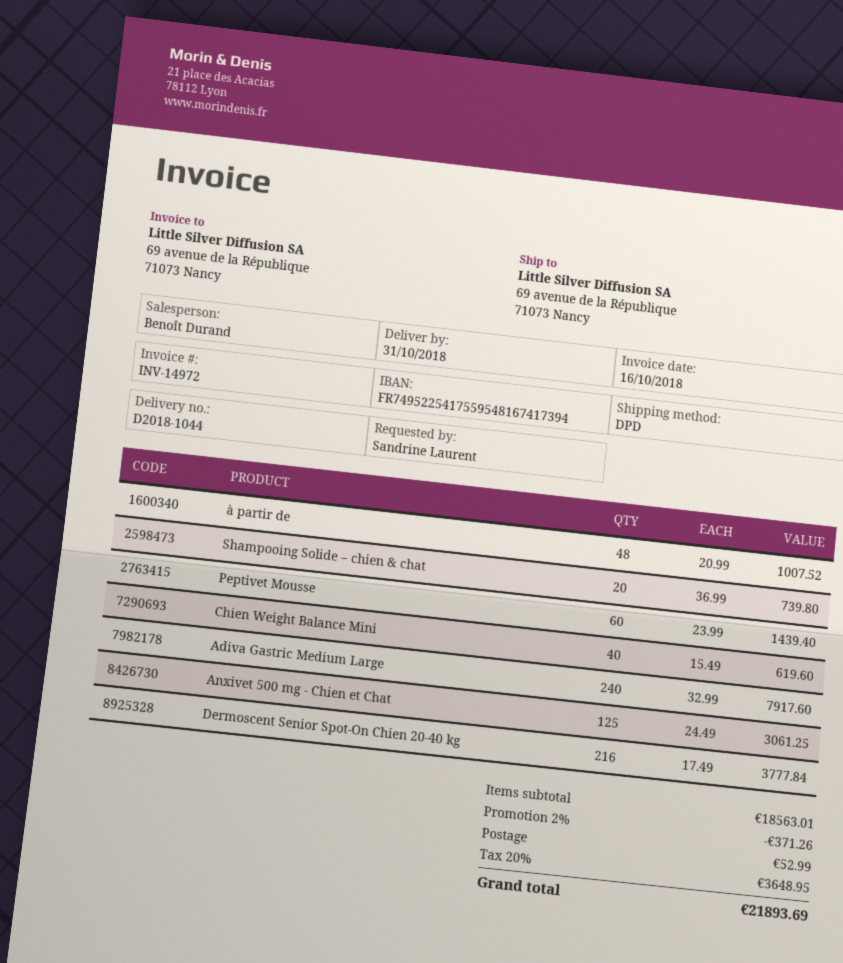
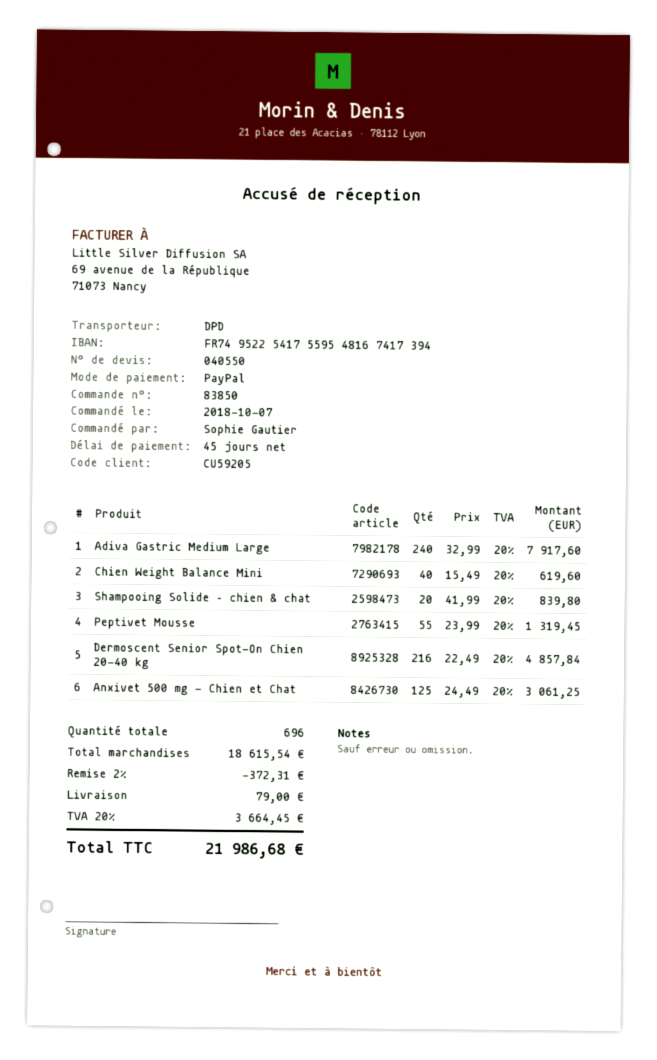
ordered by: Sandrine Laurent -> Sophie Gautier
à partir de: 48 x 20.99 = 1007.52 -> none
Shampooing Solide – chien & chat: 20 x 36.99 = 739.80 -> 20 x 41.99 = 839.80
Peptivet Mousse: 60 x 23.99 = 1439.40 -> 55 x 23.99 = 1319.45
Dermoscent Senior Spot-On Chien 20-40 kg: 216 x 17.49 = 3777.84 -> 216 x 22.49 = 4857.84
subtotal: 18563.01 -> 18615.54
discount: 2% = 371.26 -> 2% = 372.31
shipping: 52.99 -> 79.00
tax: 20% = 3648.95 -> 20% = 3664.45
total: 21893.69 -> 21986.68

